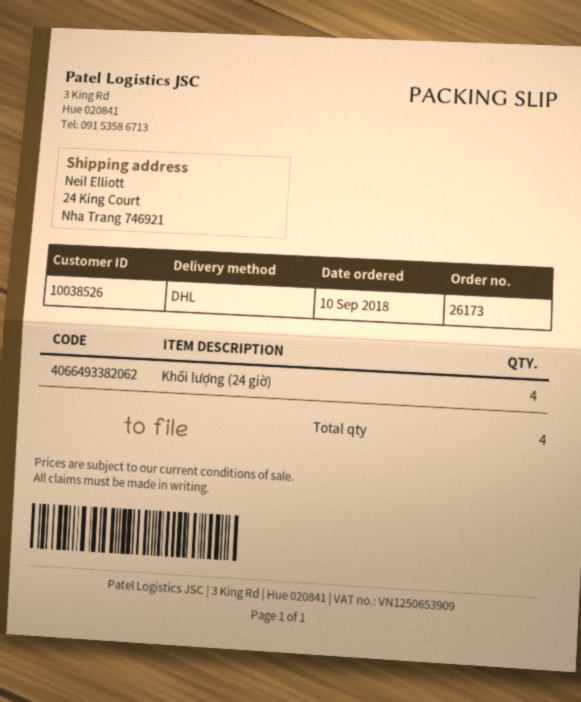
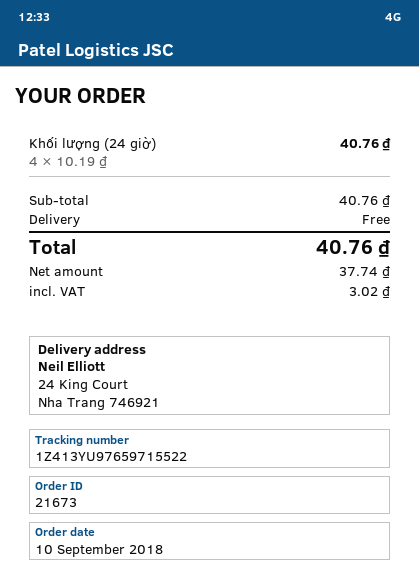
order number: 26173 -> 21673

